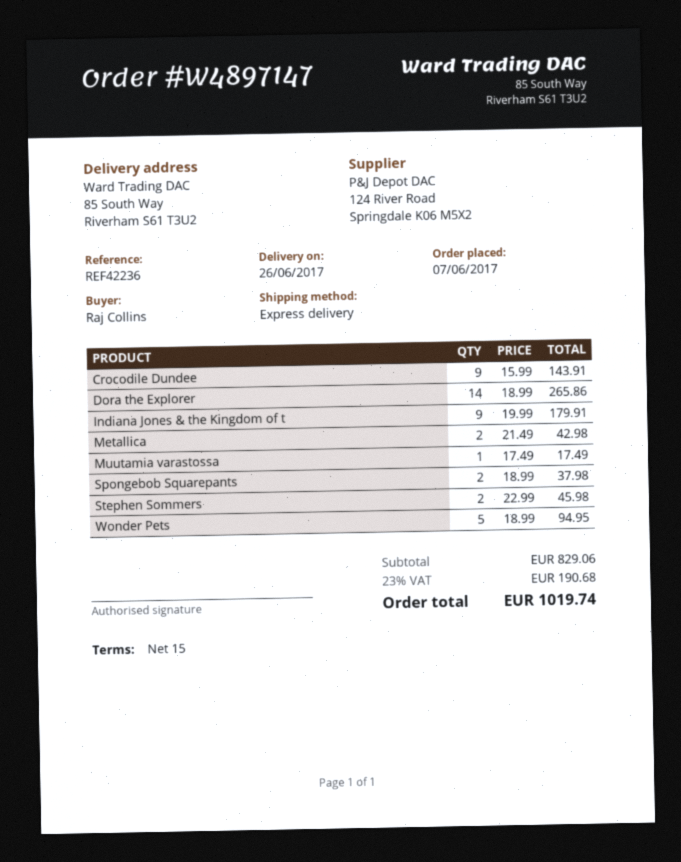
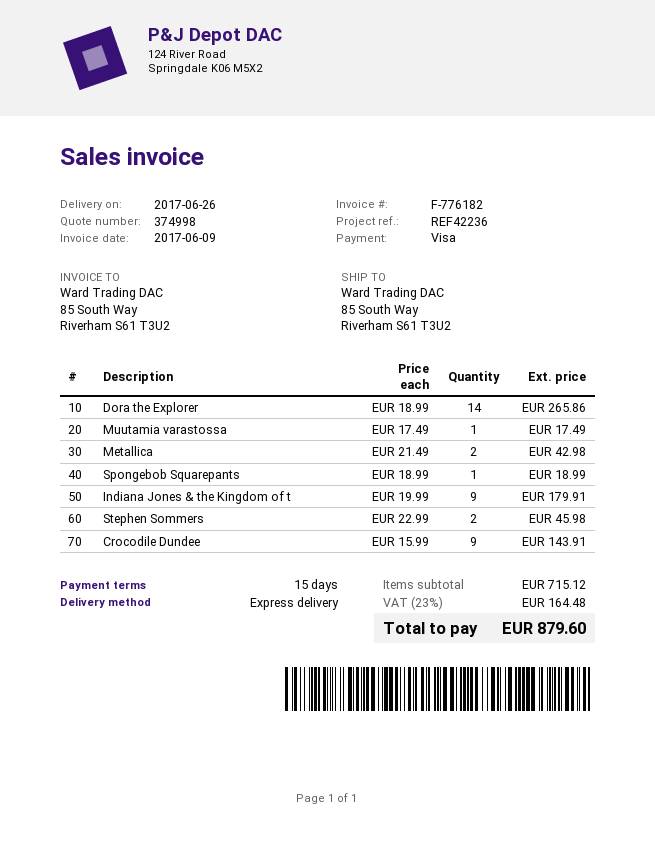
Spongebob Squarepants: 2 x 18.99 = 37.98 -> 1 x 18.99 = 18.99
Wonder Pets: 5 x 18.99 = 94.95 -> none
subtotal: 829.06 -> 715.12
tax: 23% = 190.68 -> 23% = 164.48
total: 1019.74 -> 879.60

